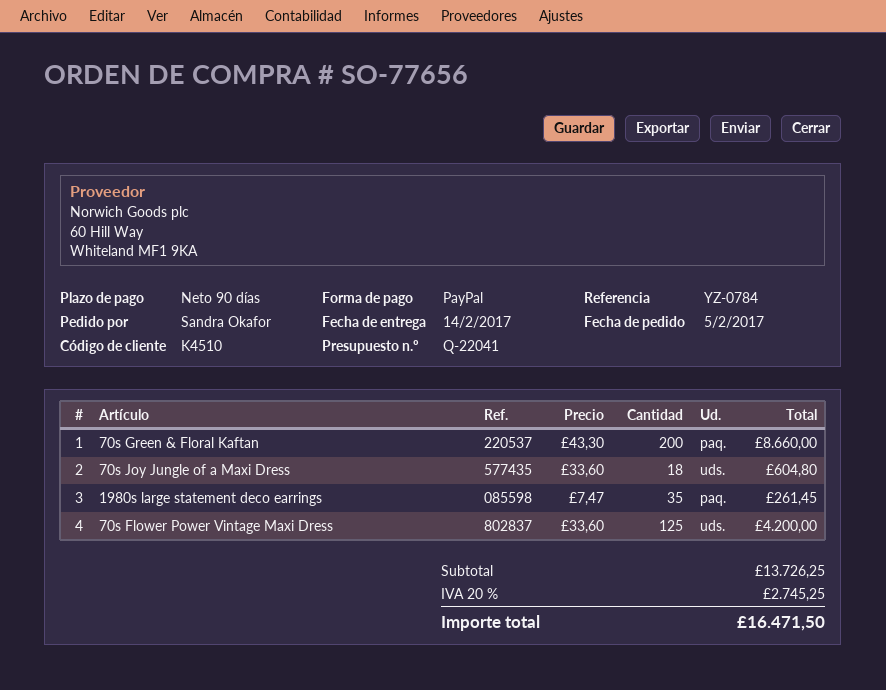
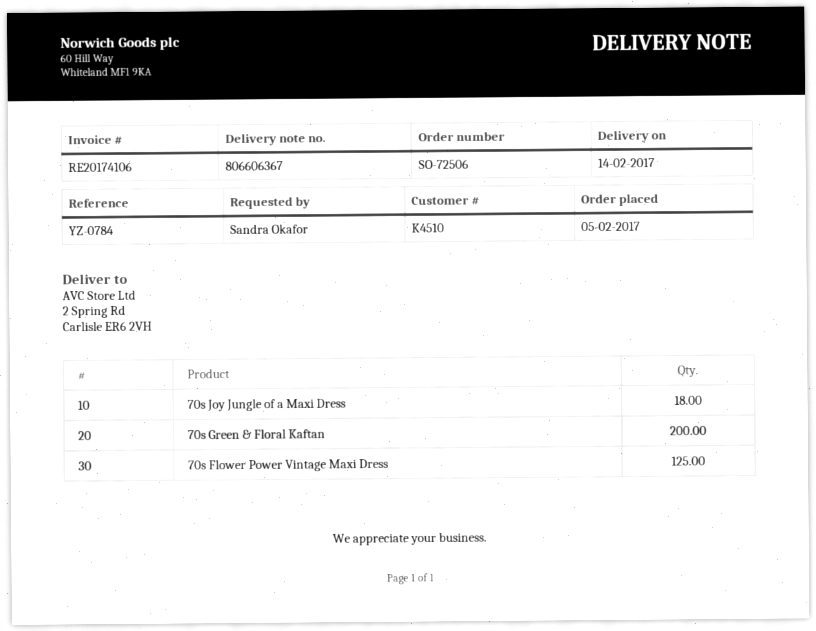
order number: SO-77656 -> SO-72506
1980s large statement deco earrings: 35 -> none

